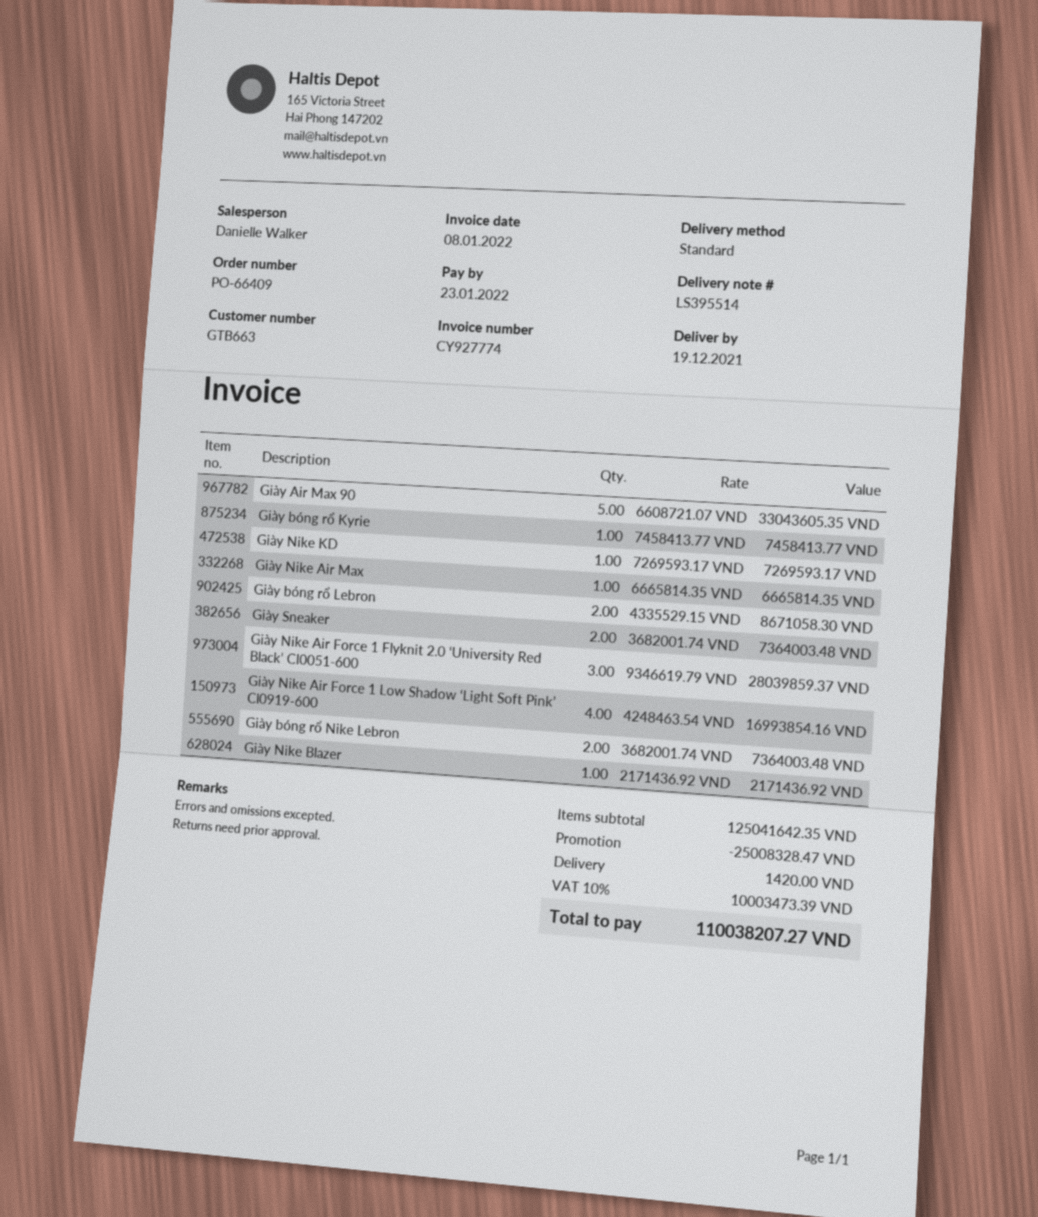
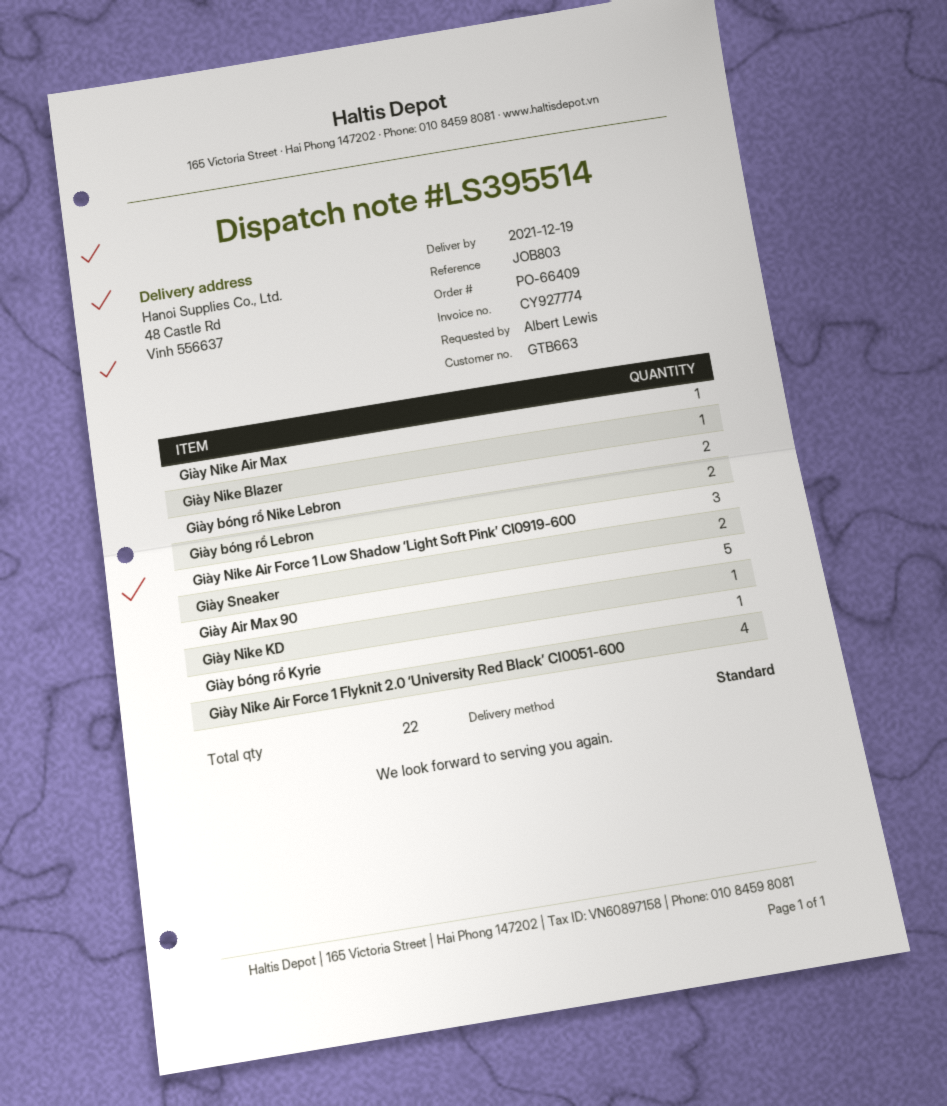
Giày Nike Air Force 1 Flyknit 2.0 ‘University Red Black’ CI0051-600: 3 -> 4
Giày Nike Air Force 1 Low Shadow ‘Light Soft Pink’ Cl0919-600: 4 -> 3

